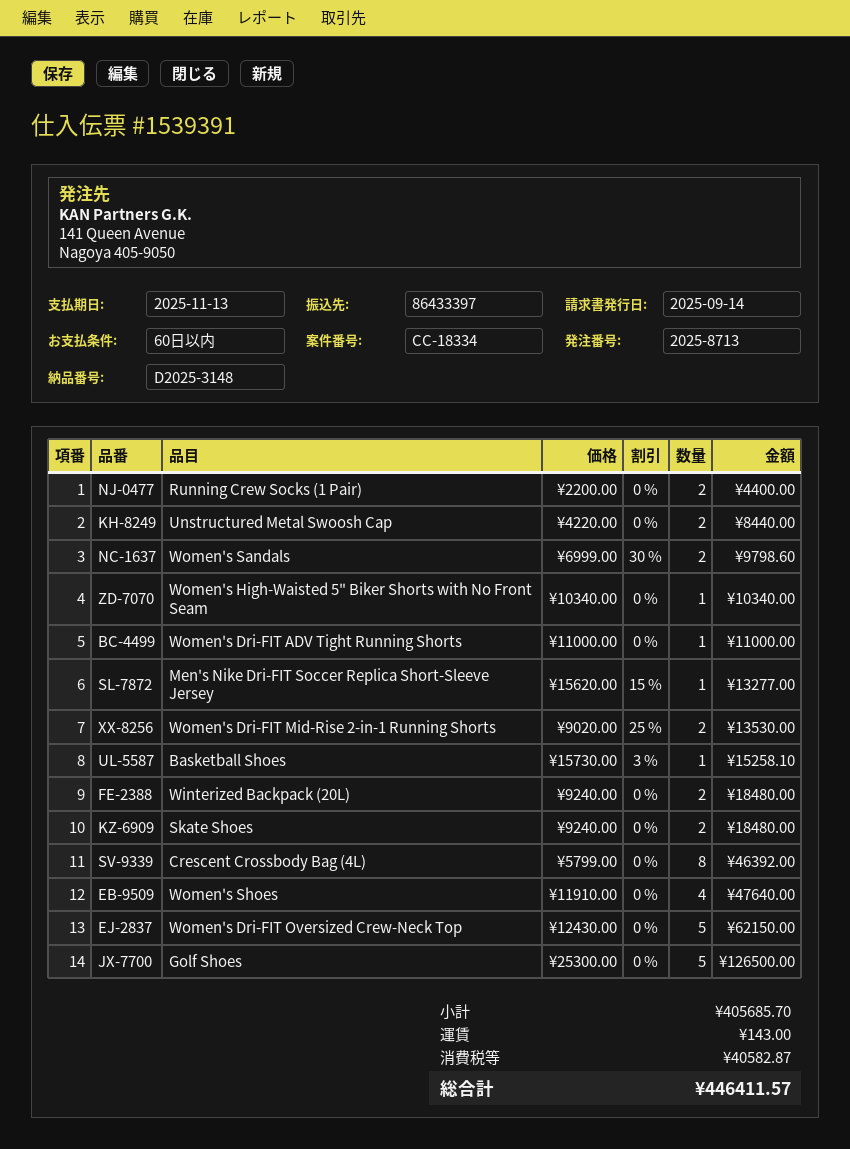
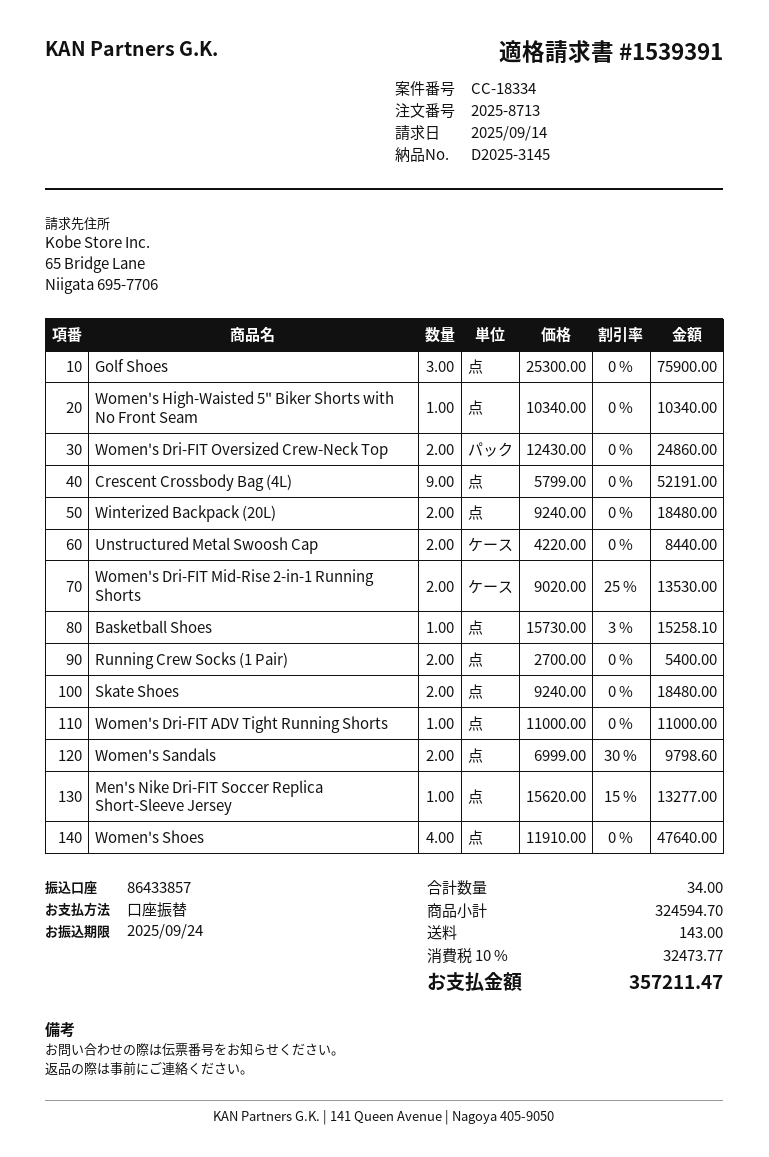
delivery note number: D2025-3148 -> D2025-3145
due date: 2025-11-13 -> 2025-09-24
bank account: 86433397 -> 86433857
Running Crew Socks (1 Pair): 2 x 2200.00 = 4400.00 -> 2 x 2700.00 = 5400.00
Crescent Crossbody Bag (4L): 8 x 5799.00 = 46392.00 -> 9 x 5799.00 = 52191.00
Women's Dri-FIT Oversized Crew-Neck Top: 5 x 12430.00 = 62150.00 -> 2 x 12430.00 = 24860.00
Golf Shoes: 5 x 25300.00 = 126500.00 -> 3 x 25300.00 = 75900.00
subtotal: 405685.70 -> 324594.70
tax: 40582.87 -> 32473.77
total: 446411.57 -> 357211.47

